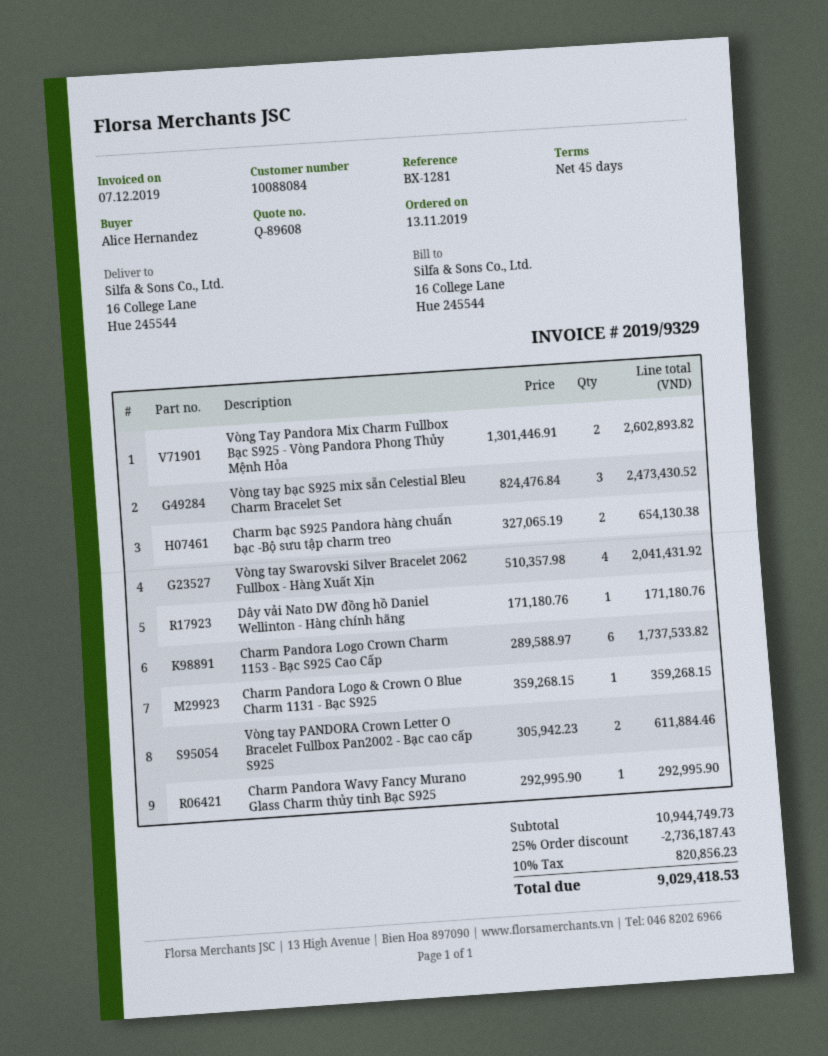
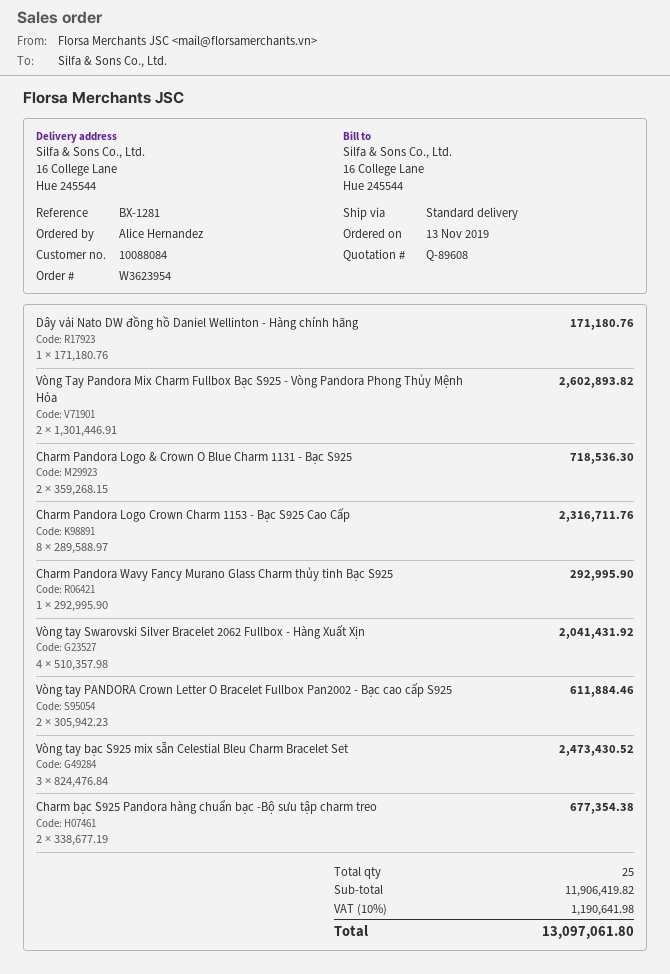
Charm bạc S925 Pandora hàng chuẩn bạc -Bộ sưu tập charm treo: 2 x 327065.19 = 654130.38 -> 2 x 338677.19 = 677354.38
Charm Pandora Logo Crown Charm 1153 - Bạc S925 Cao Cấp: 6 x 289588.97 = 1737533.82 -> 8 x 289588.97 = 2316711.76
Charm Pandora Logo & Crown O Blue Charm 1131 - Bạc S925: 1 x 359268.15 = 359268.15 -> 2 x 359268.15 = 718536.30
subtotal: 10944749.73 -> 11906419.82
discount: 25% = 2736187.43 -> none
tax: 10% = 820856.23 -> 10% = 1190641.98
total: 9029418.53 -> 13097061.80

